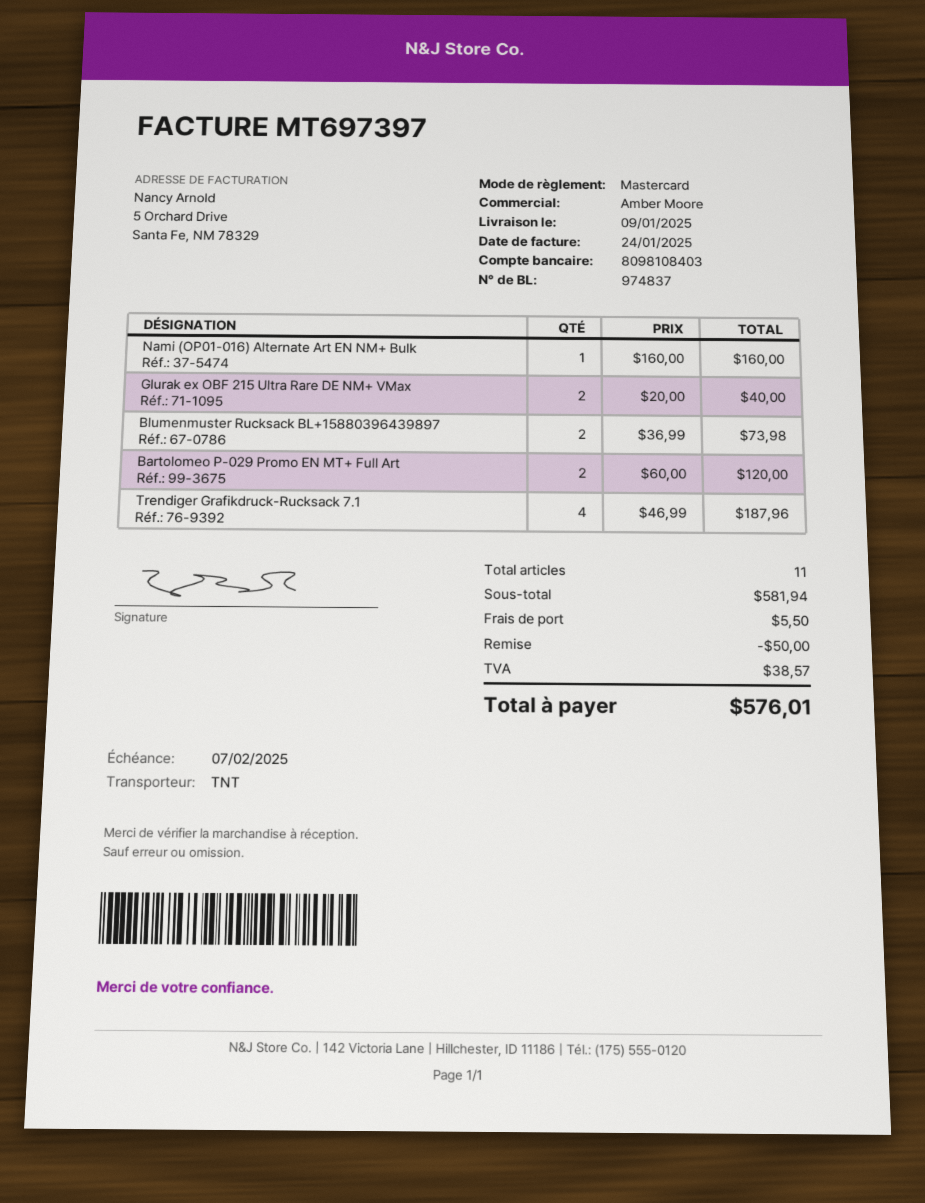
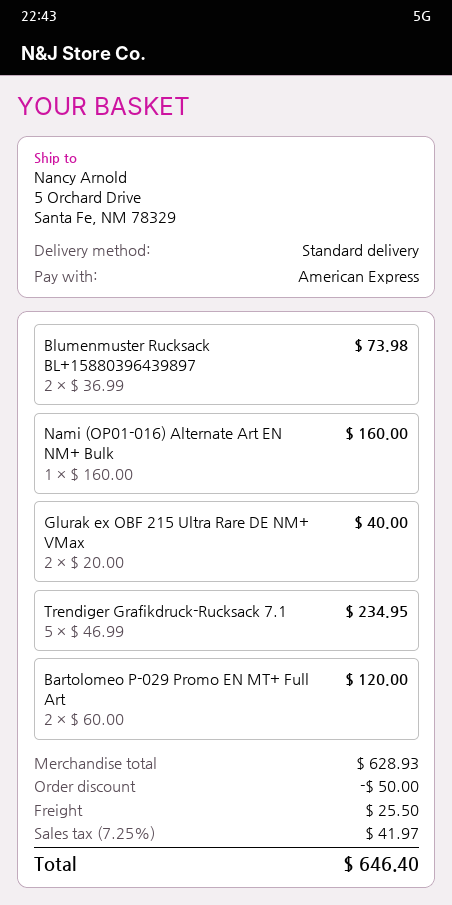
payment method: Mastercard -> American Express
shipping method: TNT -> standard
Trendiger Grafikdruck-Rucksack 7.1: 4 x 46.99 = 187.96 -> 5 x 46.99 = 234.95
subtotal: 581.94 -> 628.93
shipping: 5.50 -> 25.50
tax: 38.57 -> 41.97
total: 576.01 -> 646.40

